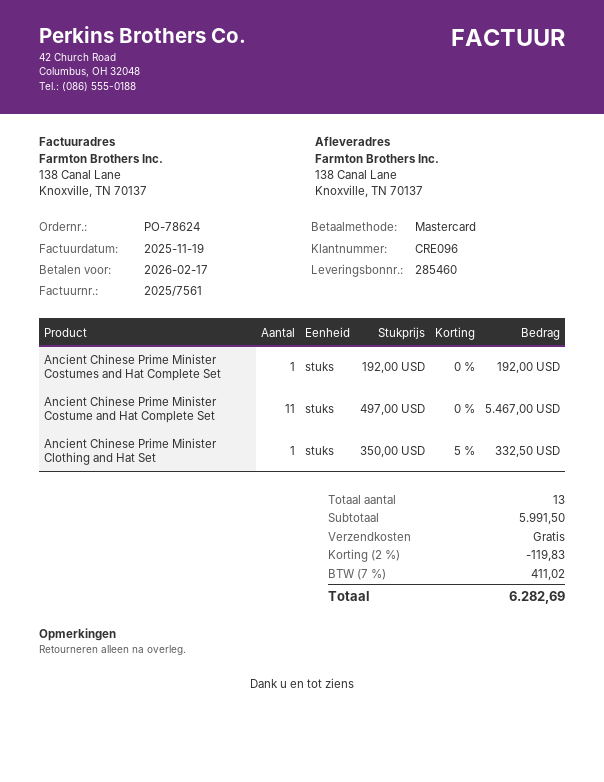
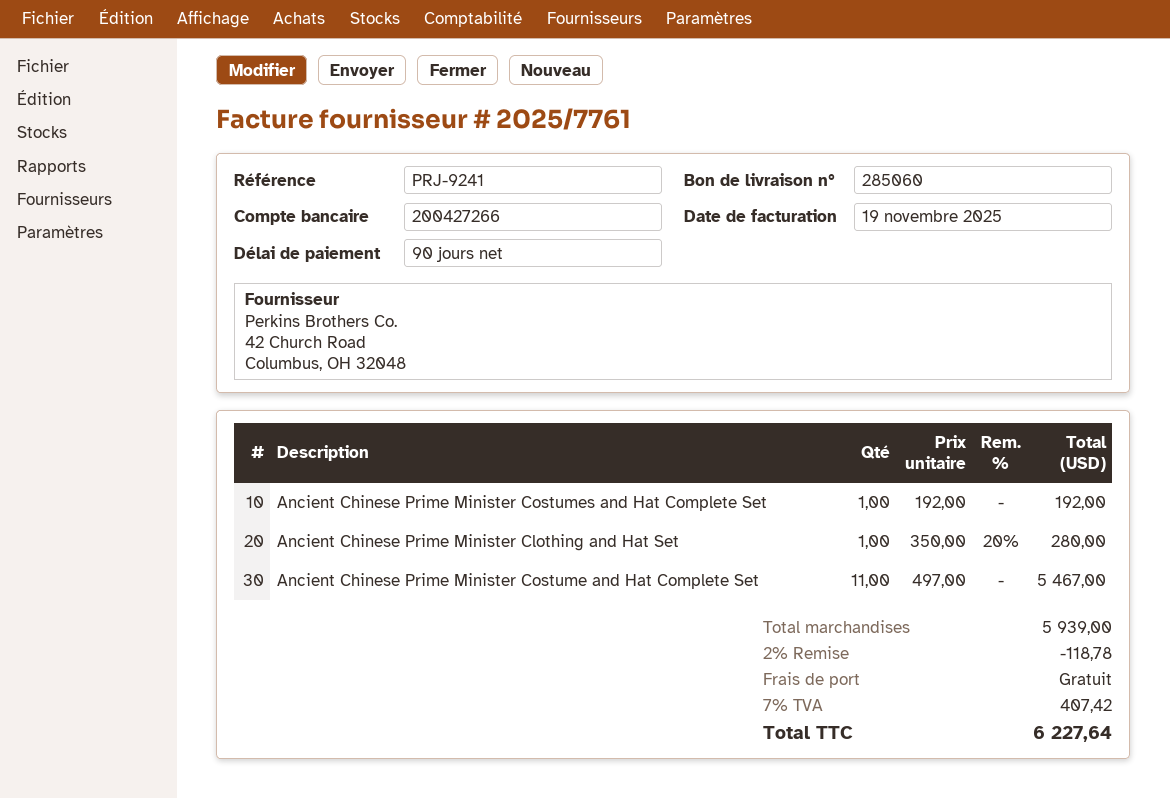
delivery note number: 285460 -> 285060
invoice number: 2025/7561 -> 2025/7761
Ancient Chinese Prime Minister Clothing and Hat Set: 1 x 350.00 - 5% = 332.50 -> 1 x 350.00 - 20% = 280.00
subtotal: 5991.50 -> 5939.00
discount: 2% = 119.83 -> 2% = 118.78
tax: 7% = 411.02 -> 7% = 407.42
total: 6282.69 -> 6227.64

